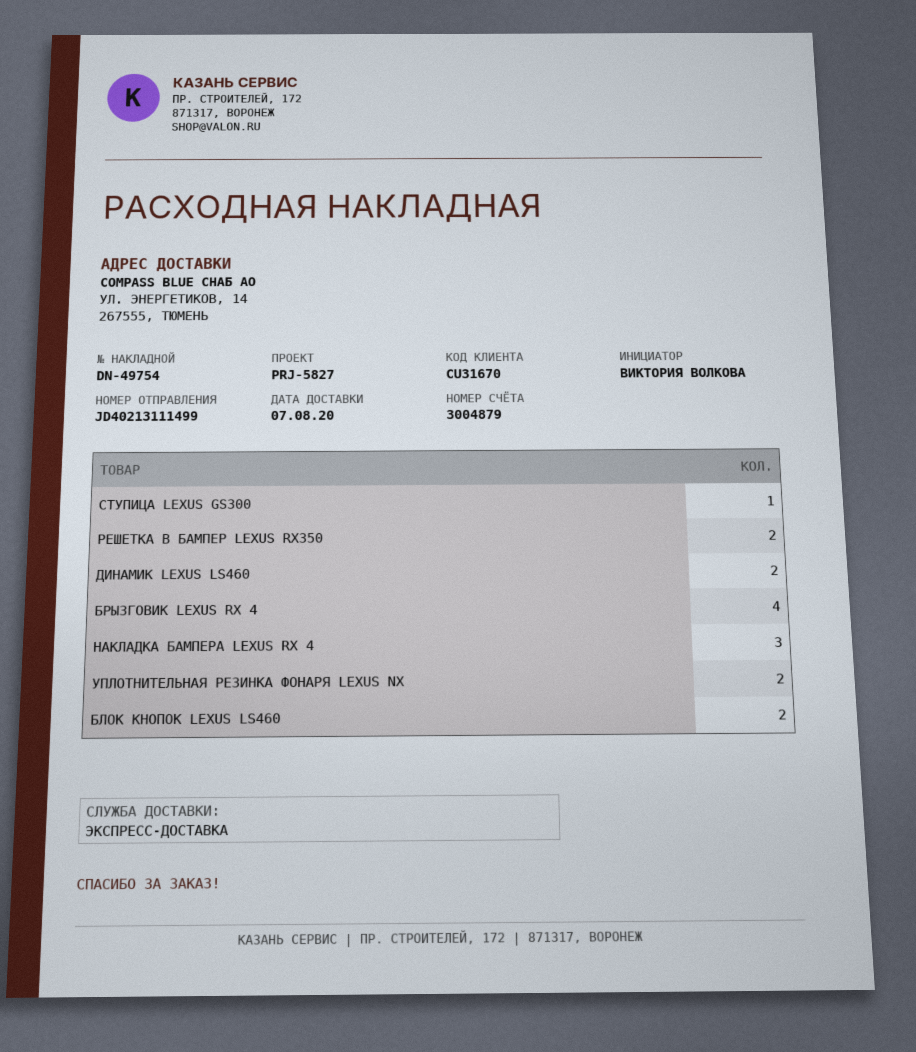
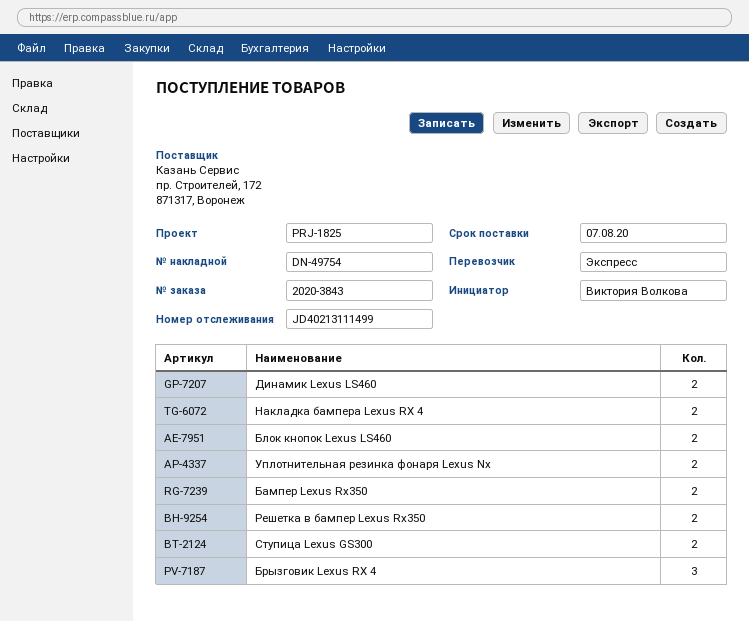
reference: PRJ-5827 -> PRJ-1825
СТУПИЦА LEXUS GS300: 1 -> 2
БРЫЗГОВИК LEXUS RX 4: 4 -> 3
НАКЛАДКА БАМПЕРА LEXUS RX 4: 3 -> 2
Бампер Lexus Rx350: none -> 2

